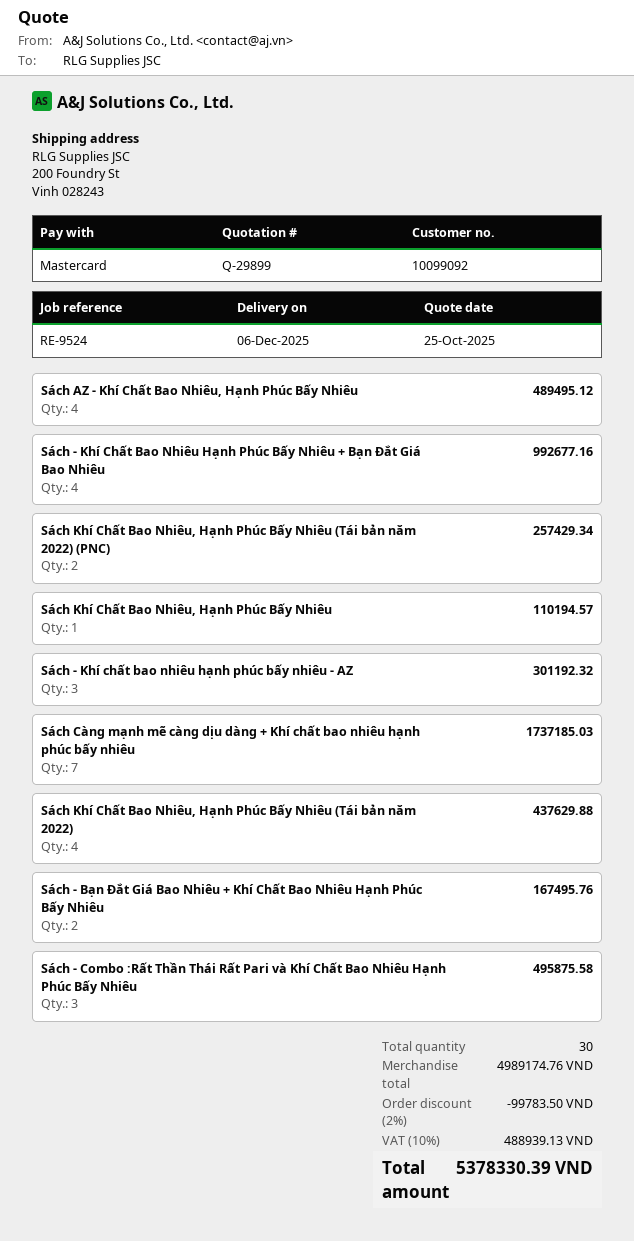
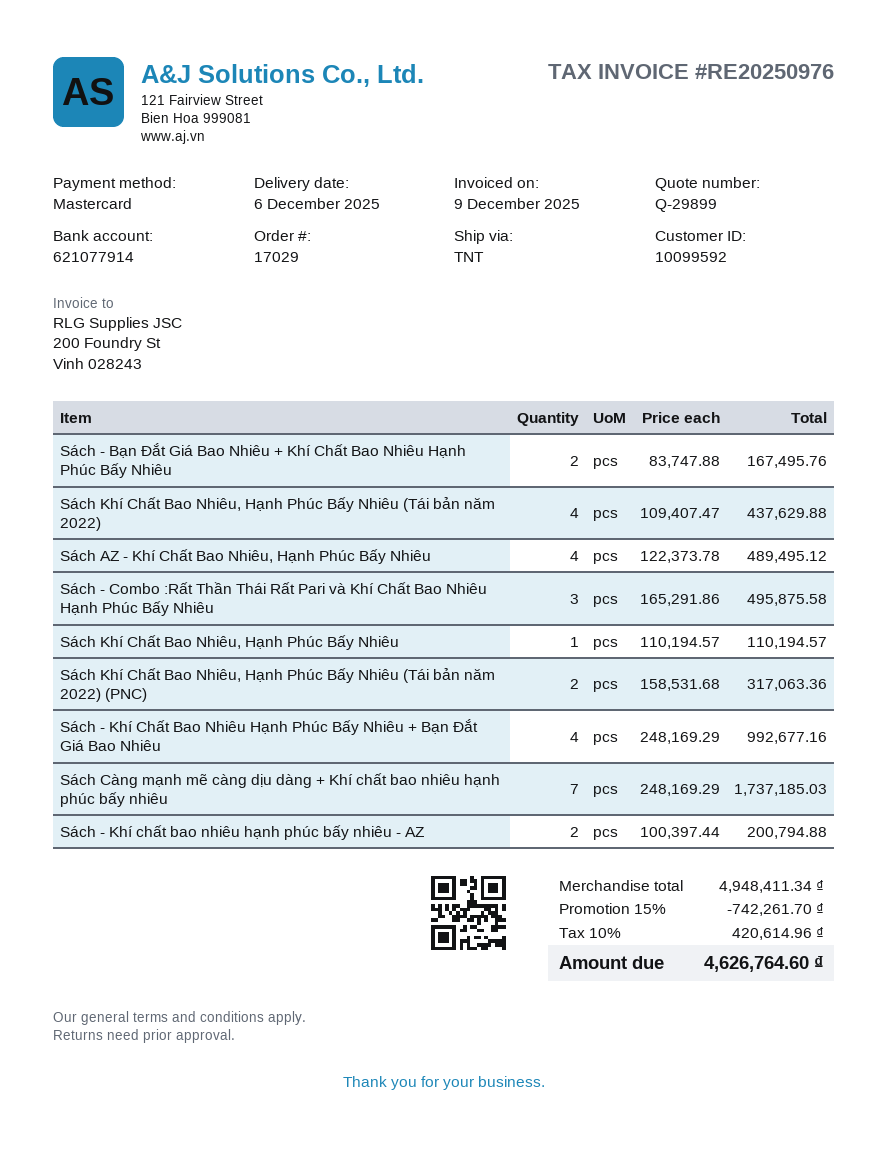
customer number: 10099092 -> 10099592
Sách Khí Chất Bao Nhiêu, Hạnh Phúc Bấy Nhiêu (Tái bản năm 2022) (PNC): 2 for 257429.34 -> 2 for 317063.36
Sách - Khí chất bao nhiêu hạnh phúc bấy nhiêu - AZ: 3 for 301192.32 -> 2 for 200794.88
subtotal: 4989174.76 -> 4948411.34
discount: 2% = 99783.50 -> 15% = 742261.70
tax: 10% = 488939.13 -> 10% = 420614.96
total: 5378330.39 -> 4626764.60

